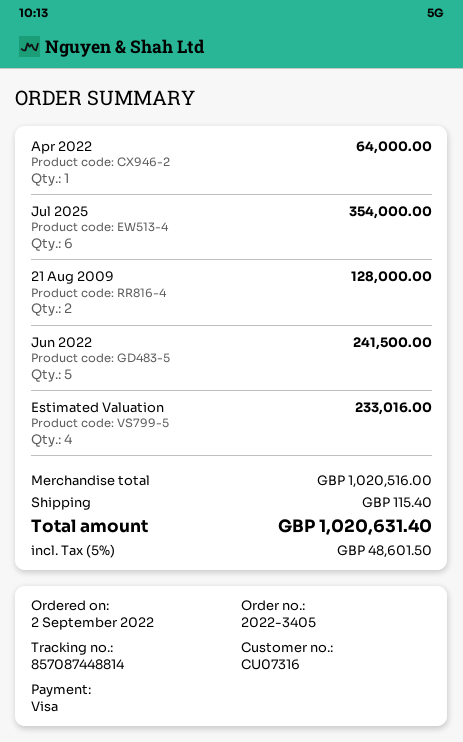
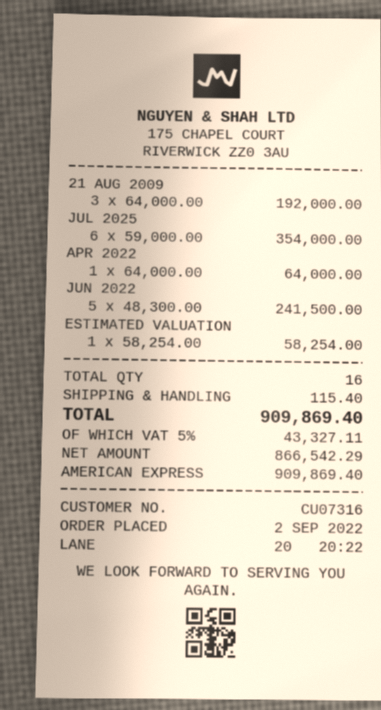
payment method: Visa -> American Express
21 Aug 2009: 2 for 128000.00 -> 3 for 192000.00
Estimated Valuation: 4 for 233016.00 -> 1 for 58254.00
tax: 5% = 48601.50 -> 5% = 43327.11
total: 1020631.40 -> 909869.40

